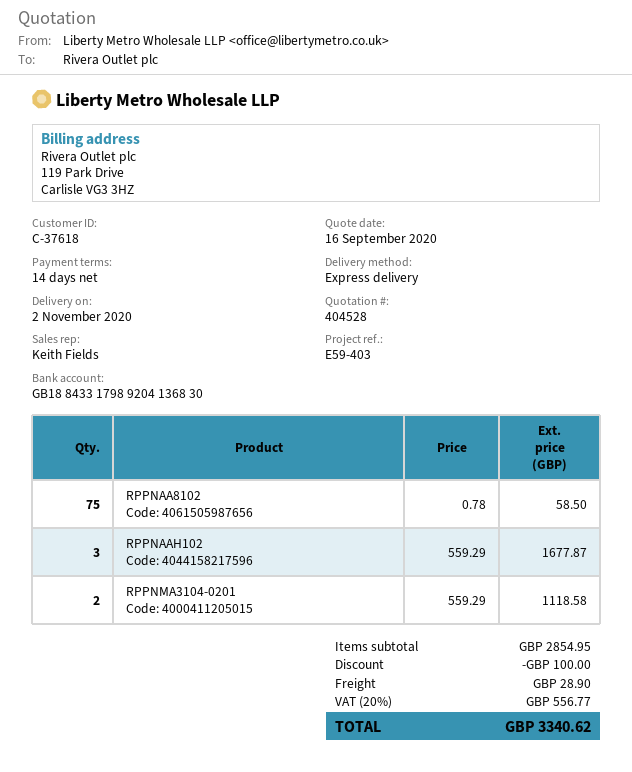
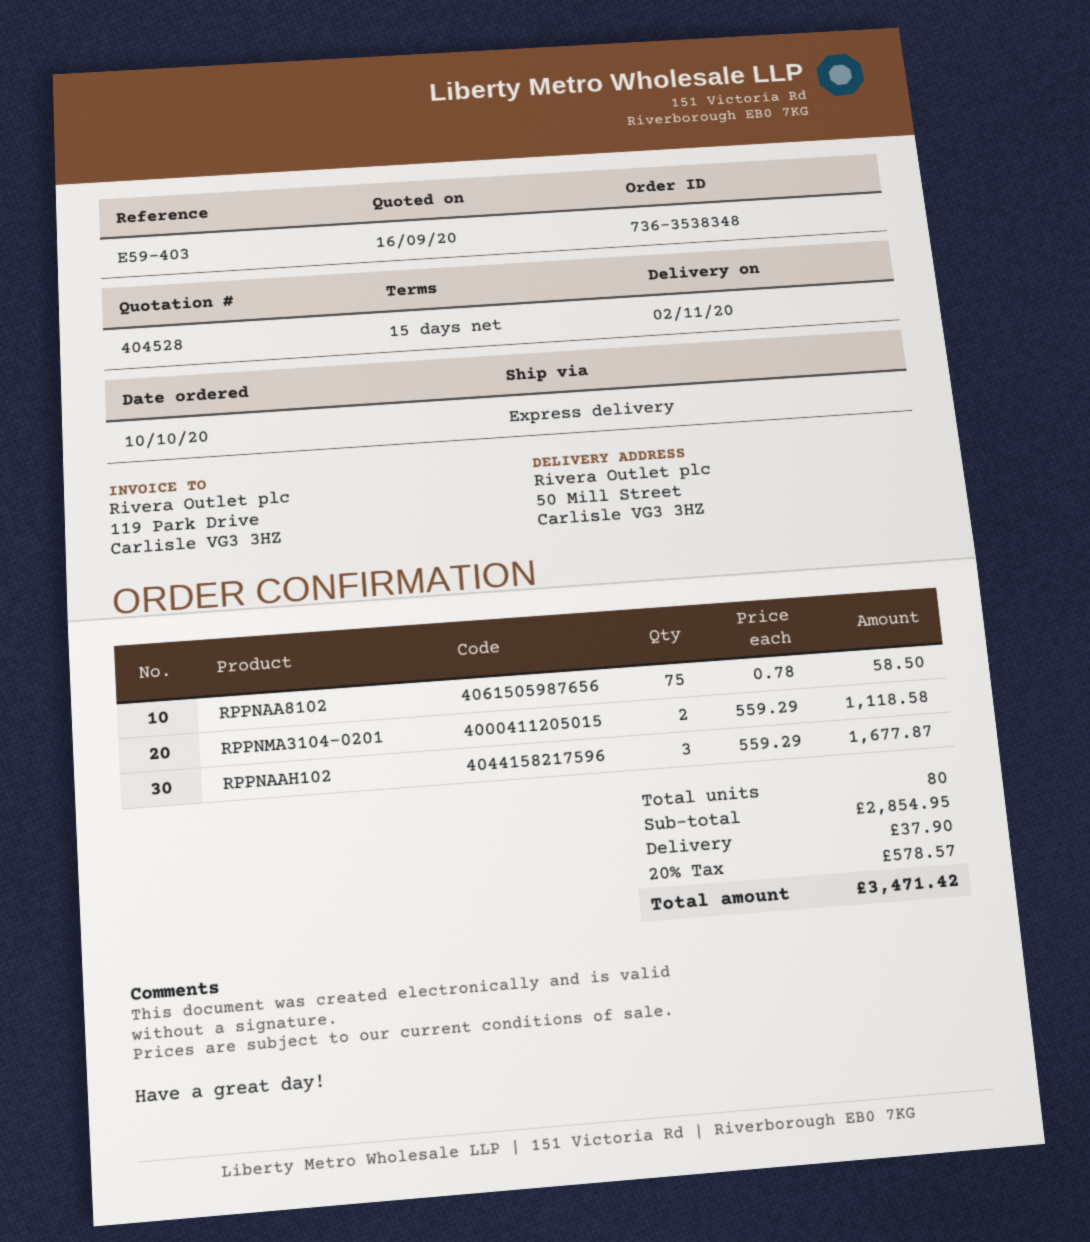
payment terms: 14 days -> 15 days
discount: 100.00 -> none
shipping: 28.90 -> 37.90
tax: 20% = 556.77 -> 20% = 578.57
total: 3340.62 -> 3471.42

